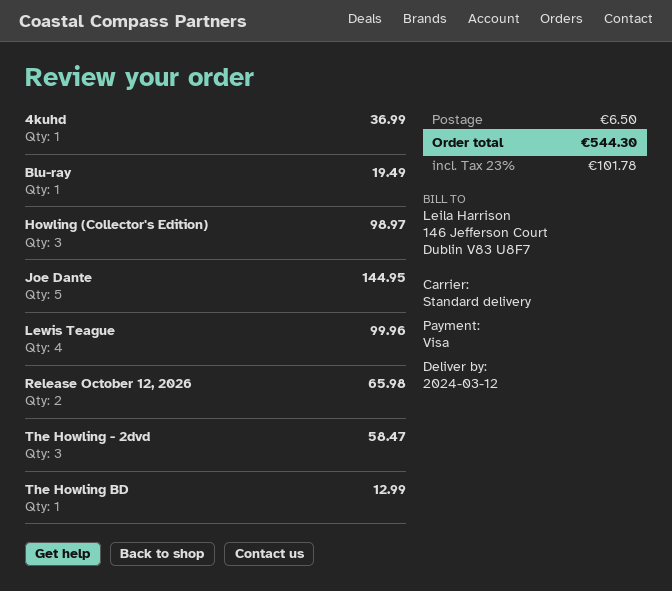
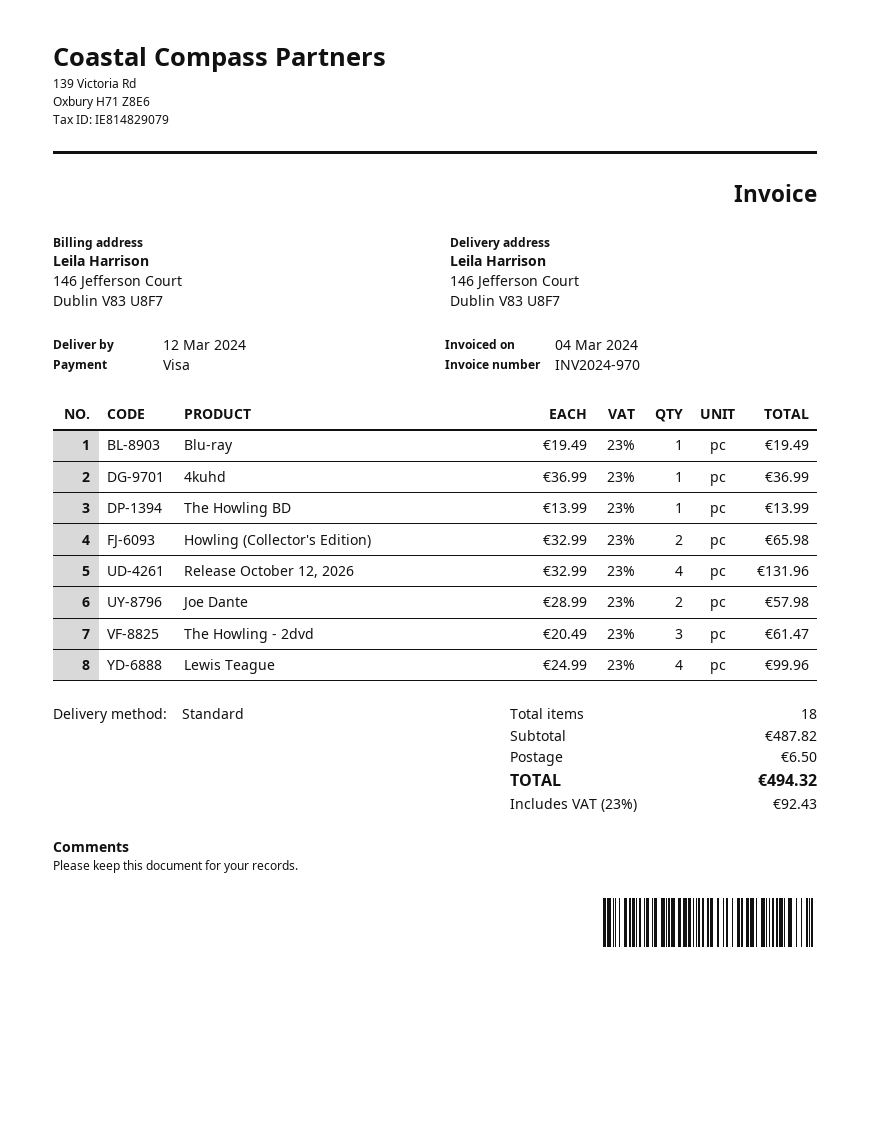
Howling (Collector's Edition): 3 for 98.97 -> 2 for 65.98
Joe Dante: 5 for 144.95 -> 2 for 57.98
Release October 12, 2026: 2 for 65.98 -> 4 for 131.96
The Howling - 2dvd: 3 for 58.47 -> 3 for 61.47
The Howling BD: 1 for 12.99 -> 1 for 13.99
tax: 23% = 101.78 -> 23% = 92.43
total: 544.30 -> 494.32

